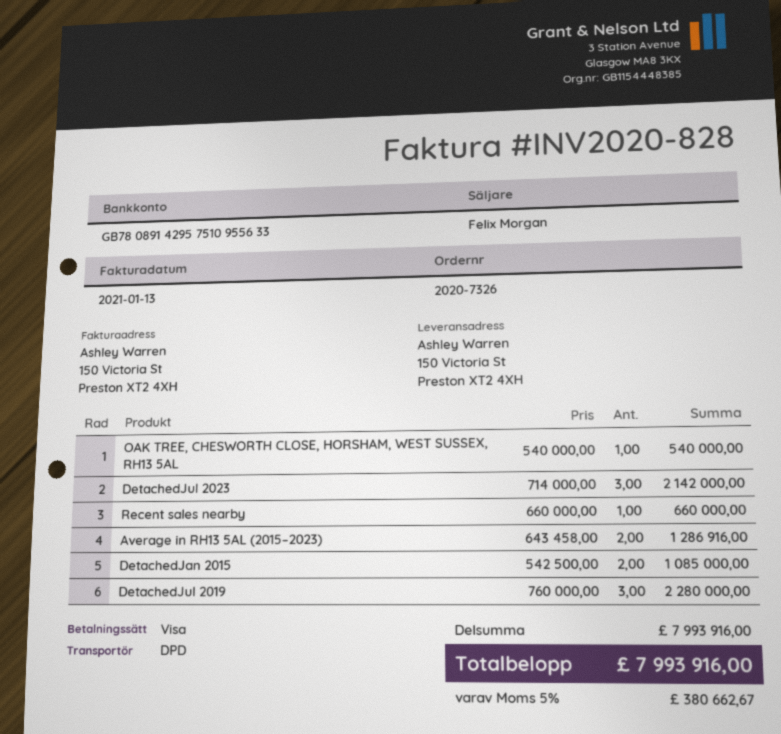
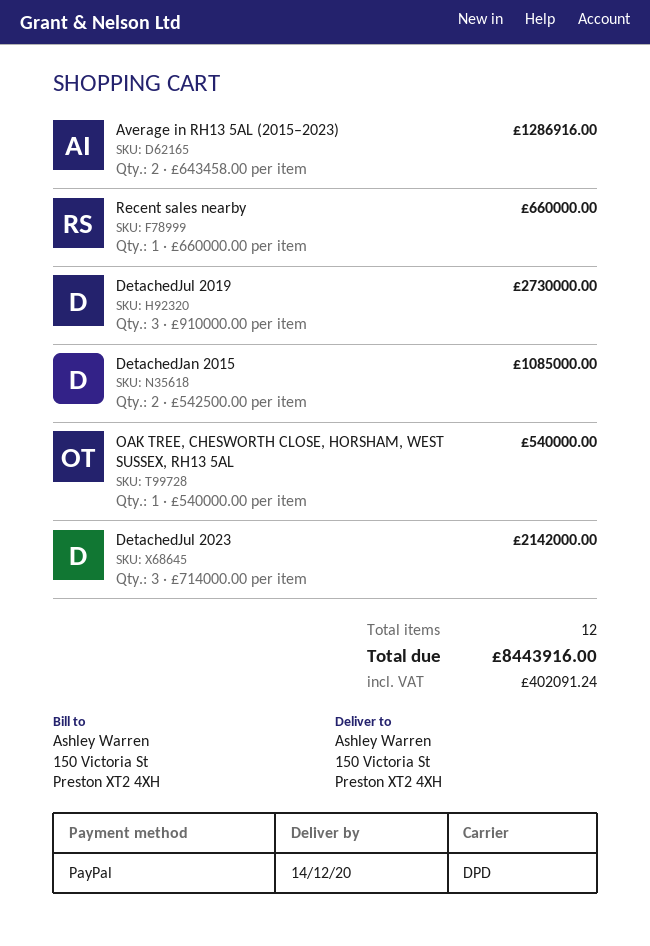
payment method: Visa -> PayPal
DetachedJul 2019: 3 x 760000.00 = 2280000.00 -> 3 x 910000.00 = 2730000.00
tax: 380662.67 -> 402091.24
total: 7993916.00 -> 8443916.00

